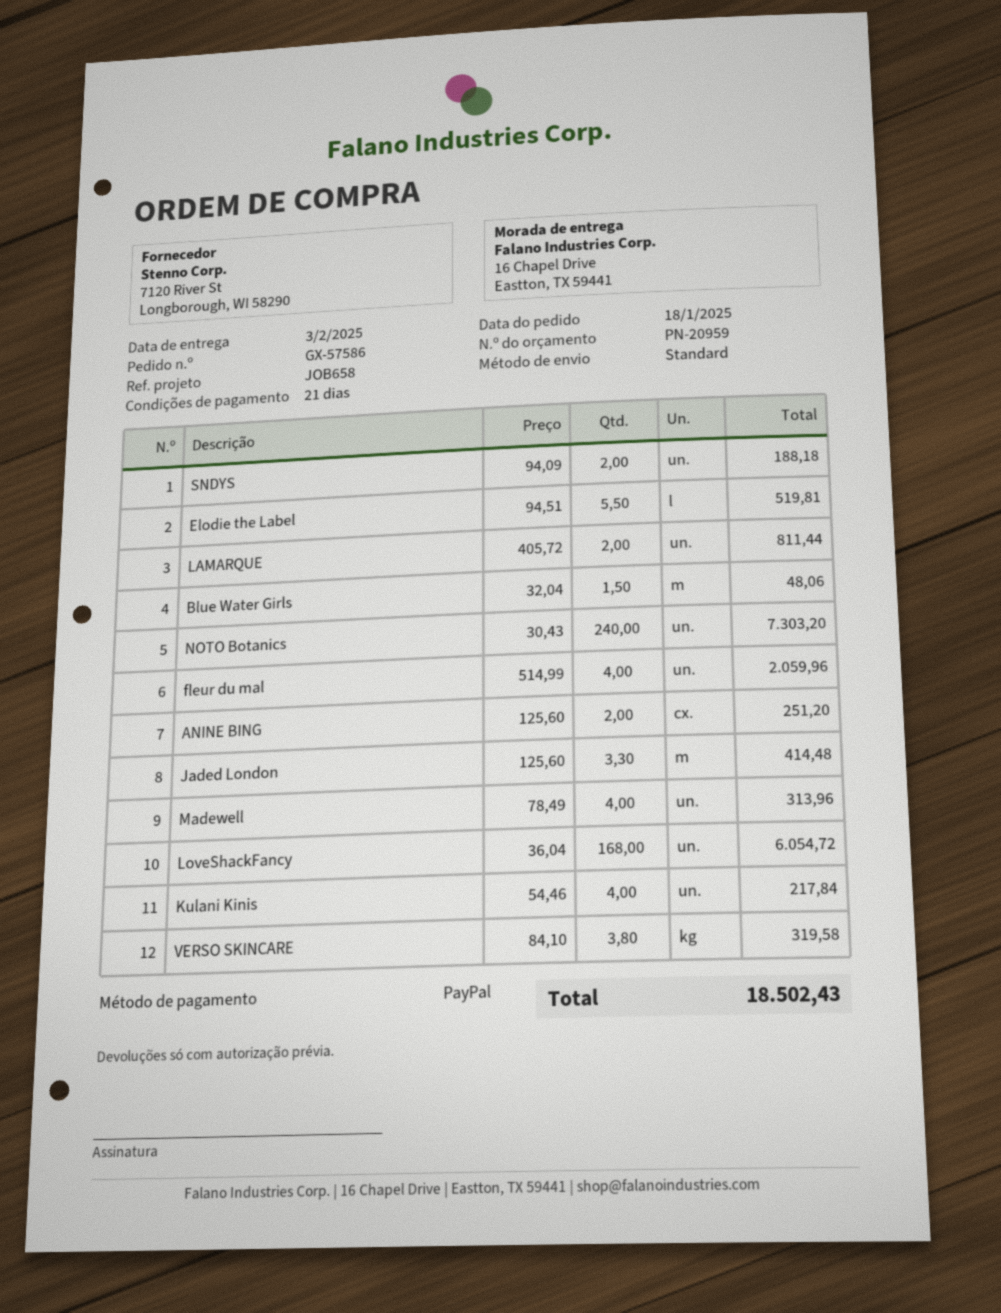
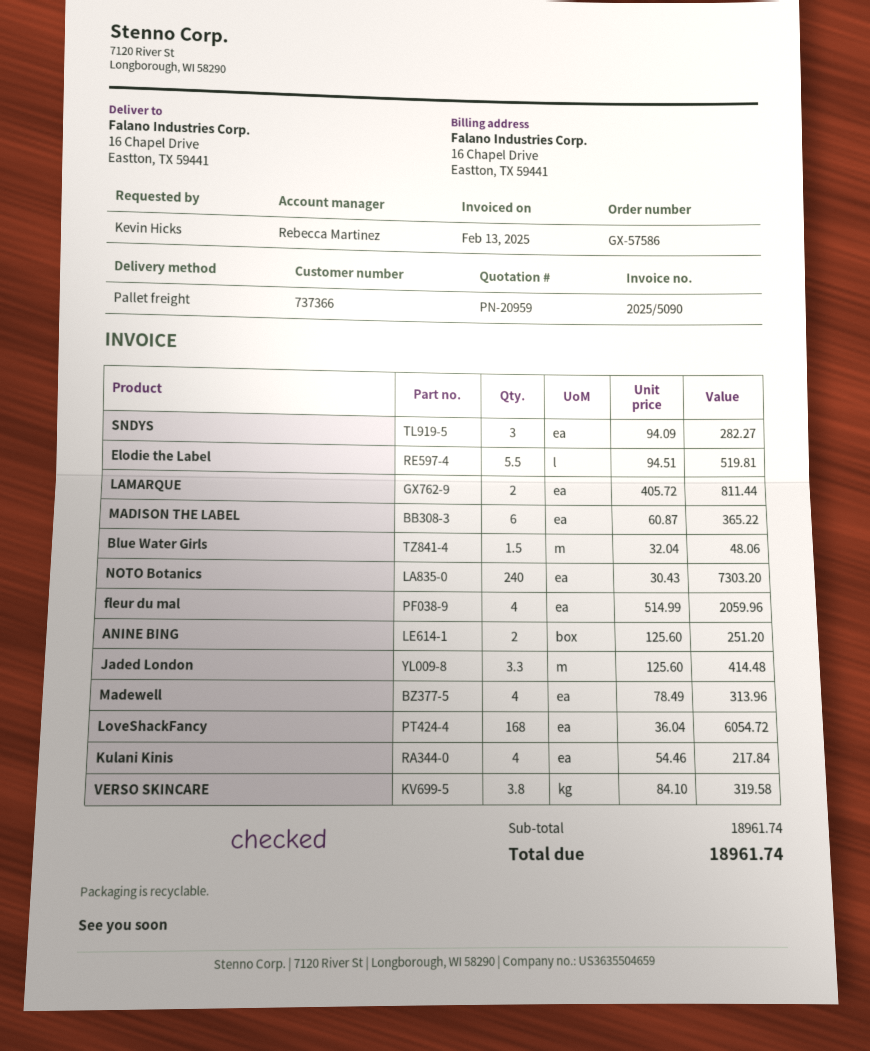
shipping method: standard -> pallet freight
SNDYS: 2 x 94.09 = 188.18 -> 3 x 94.09 = 282.27
MADISON THE LABEL: none -> 6 x 60.87 = 365.22
total: 18502.43 -> 18961.74

